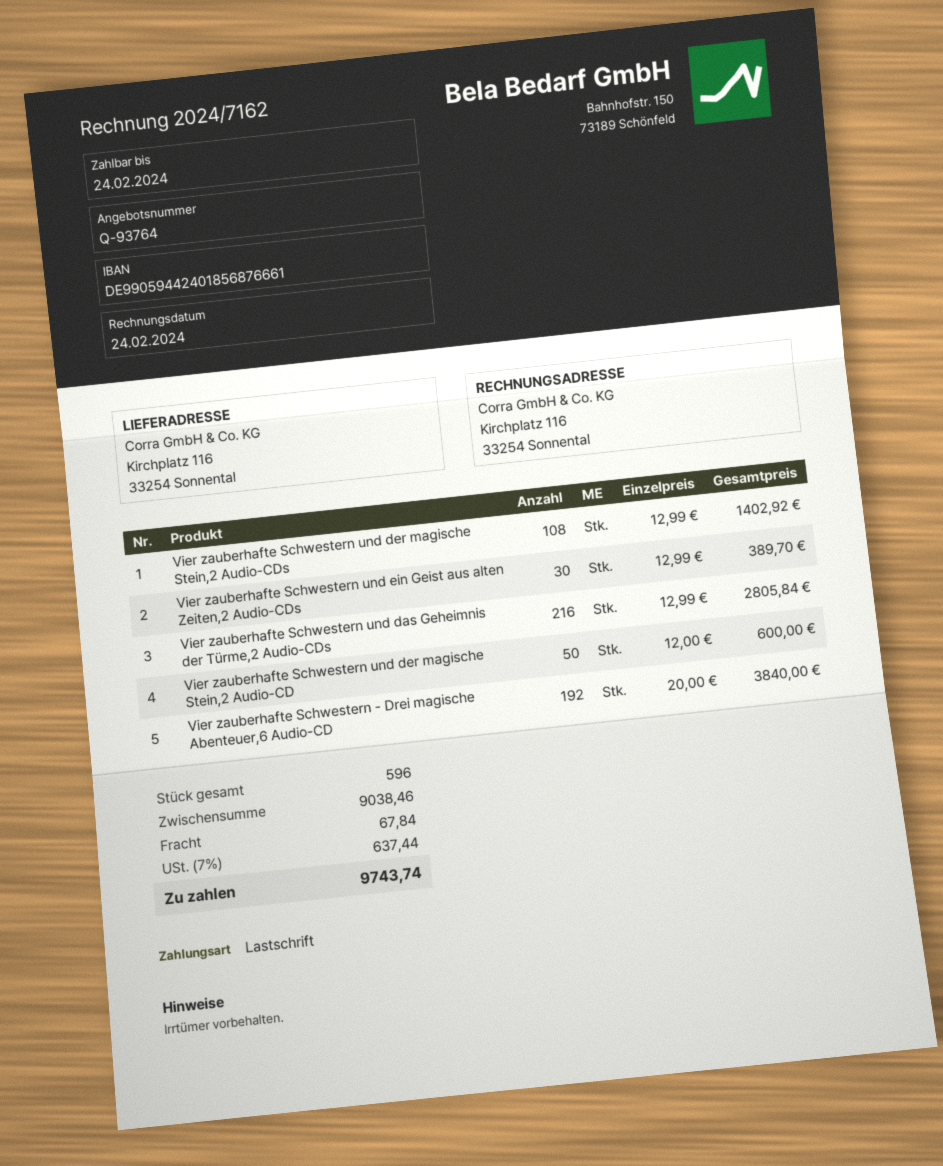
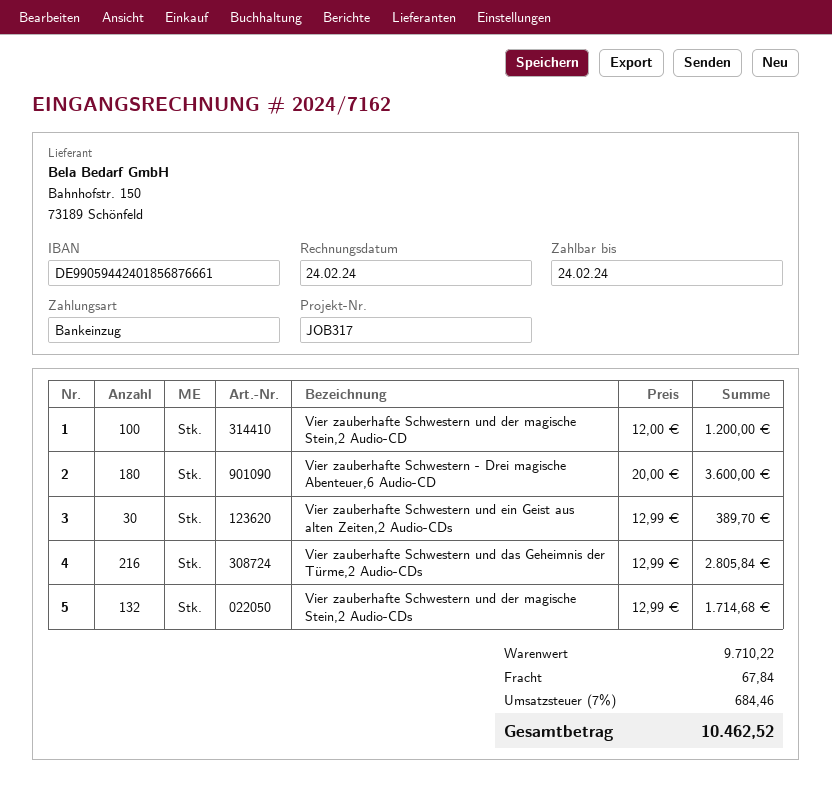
Vier zauberhafte Schwestern und der magische Stein,2 Audio-CDs: 108 x 12.99 = 1402.92 -> 132 x 12.99 = 1714.68
Vier zauberhafte Schwestern und der magische Stein,2 Audio-CD: 50 x 12.00 = 600.00 -> 100 x 12.00 = 1200.00
Vier zauberhafte Schwestern - Drei magische Abenteuer,6 Audio-CD: 192 x 20.00 = 3840.00 -> 180 x 20.00 = 3600.00
subtotal: 9038.46 -> 9710.22
tax: 7% = 637.44 -> 7% = 684.46
total: 9743.74 -> 10462.52

